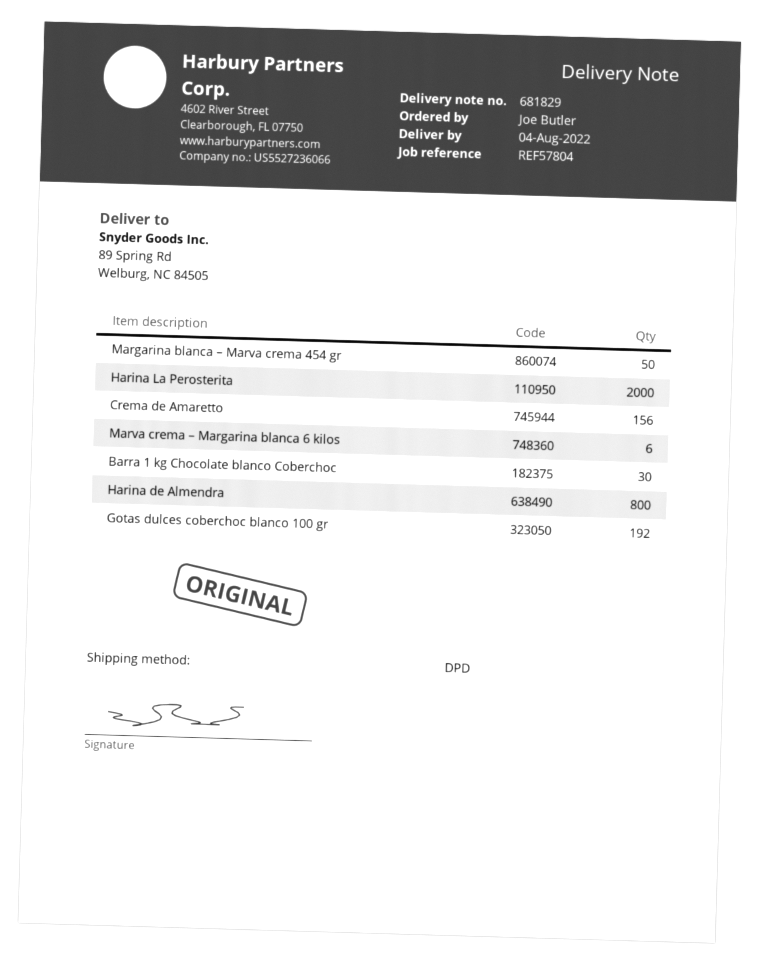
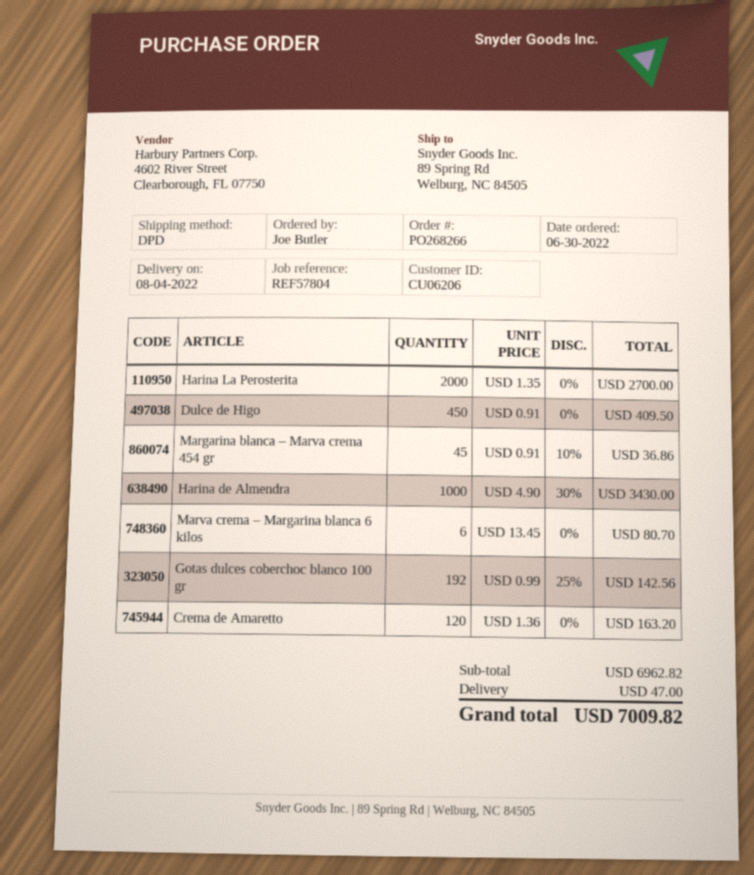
Margarina blanca – Marva crema 454 gr: 50 -> 45
Crema de Amaretto: 156 -> 120
Barra 1 kg Chocolate blanco Coberchoc: 30 -> none
Harina de Almendra: 800 -> 1000
Dulce de Higo: none -> 450

